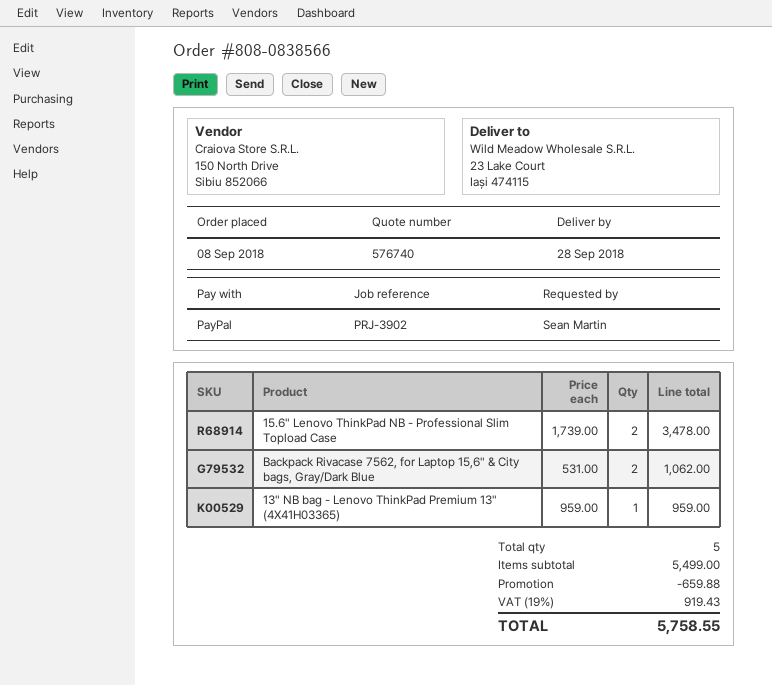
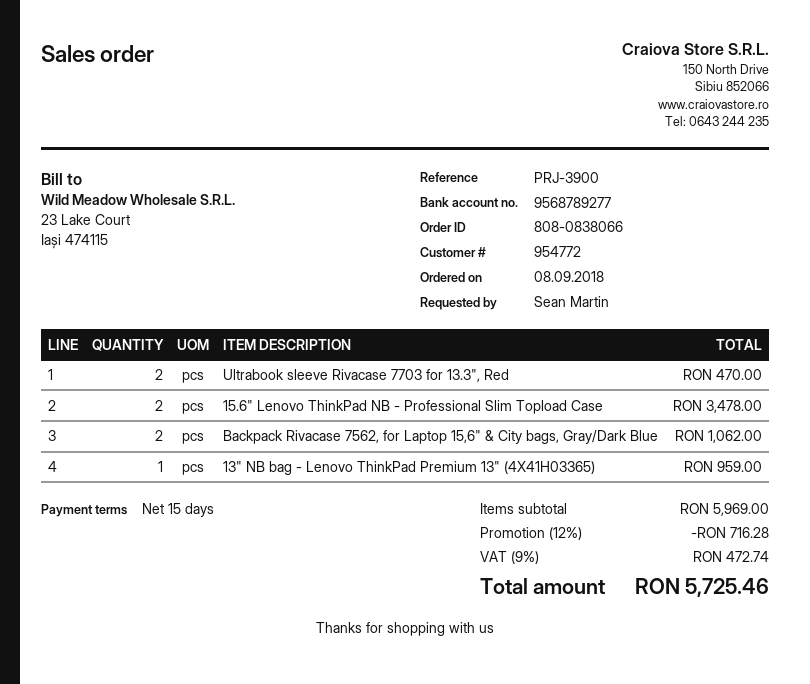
order number: 808-0838566 -> 808-0838066
reference: PRJ-3902 -> PRJ-3900
Ultrabook sleeve Rivacase 7703 for 13.3", Red: none -> 2 for 470.00
subtotal: 5499.00 -> 5969.00
discount: 659.88 -> 716.28
tax: 19% = 919.43 -> 9% = 472.74
total: 5758.55 -> 5725.46

